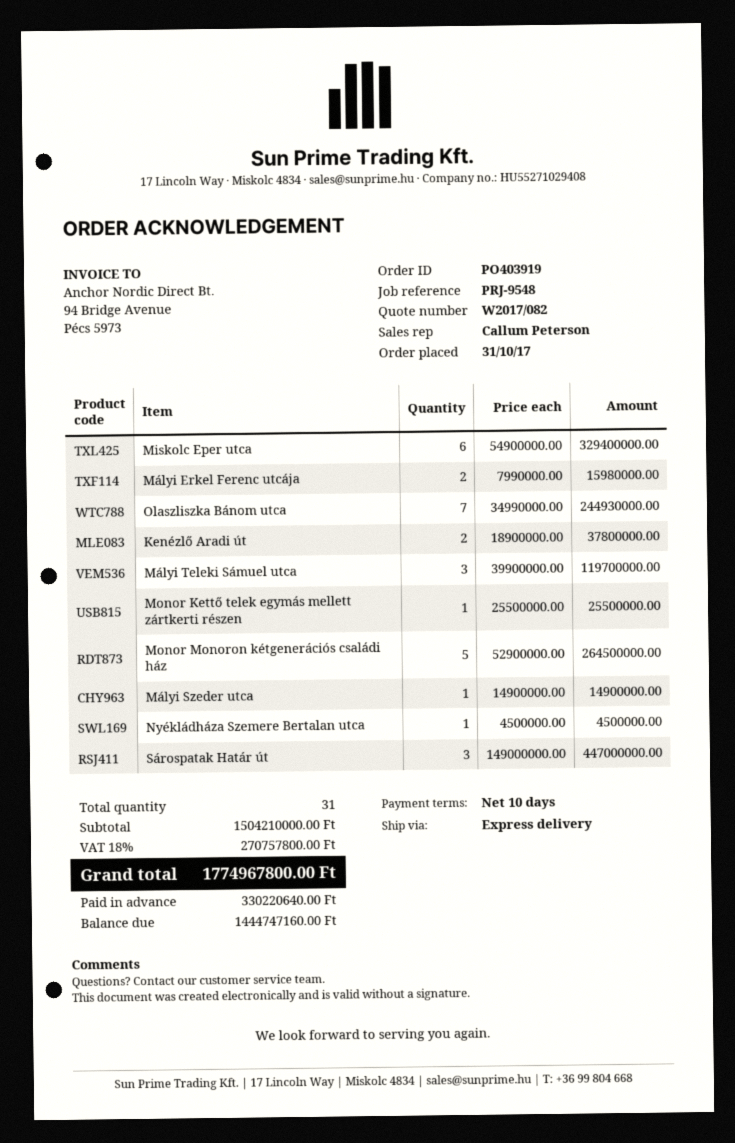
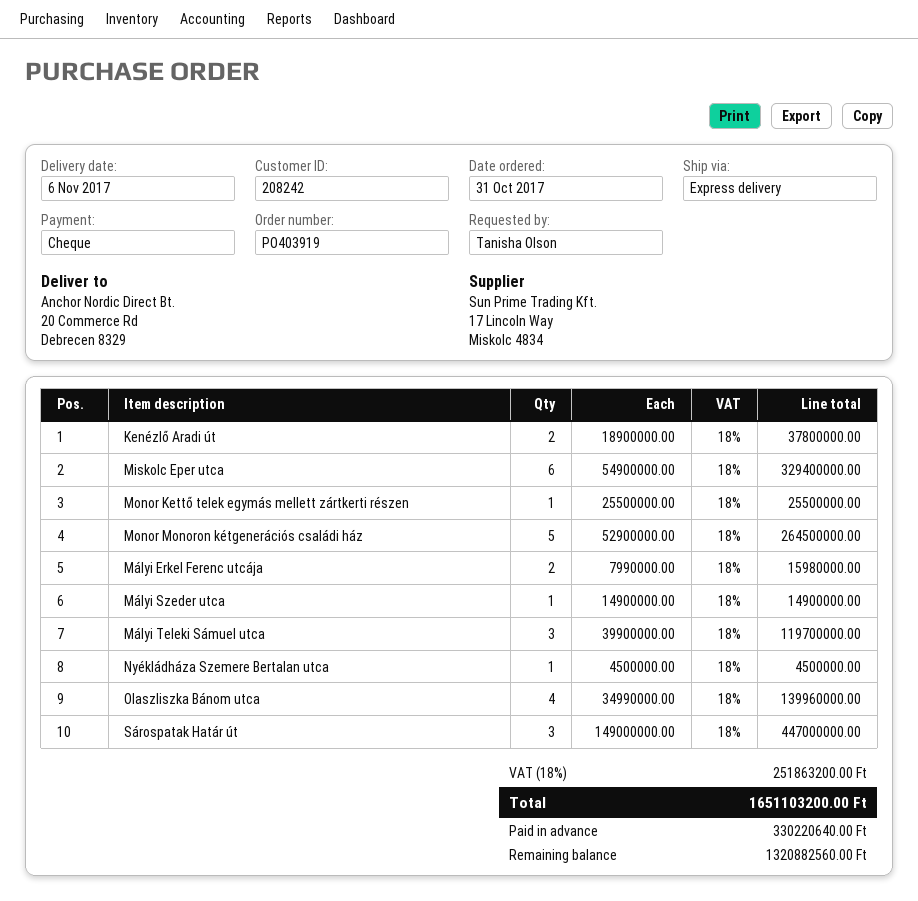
Olaszliszka Bánom utca: 7 x 34990000.00 = 244930000.00 -> 4 x 34990000.00 = 139960000.00
tax: 18% = 270757800.00 -> 18% = 251863200.00
total: 1774967800.00 -> 1651103200.00
balance: 1444747160.00 -> 1320882560.00

